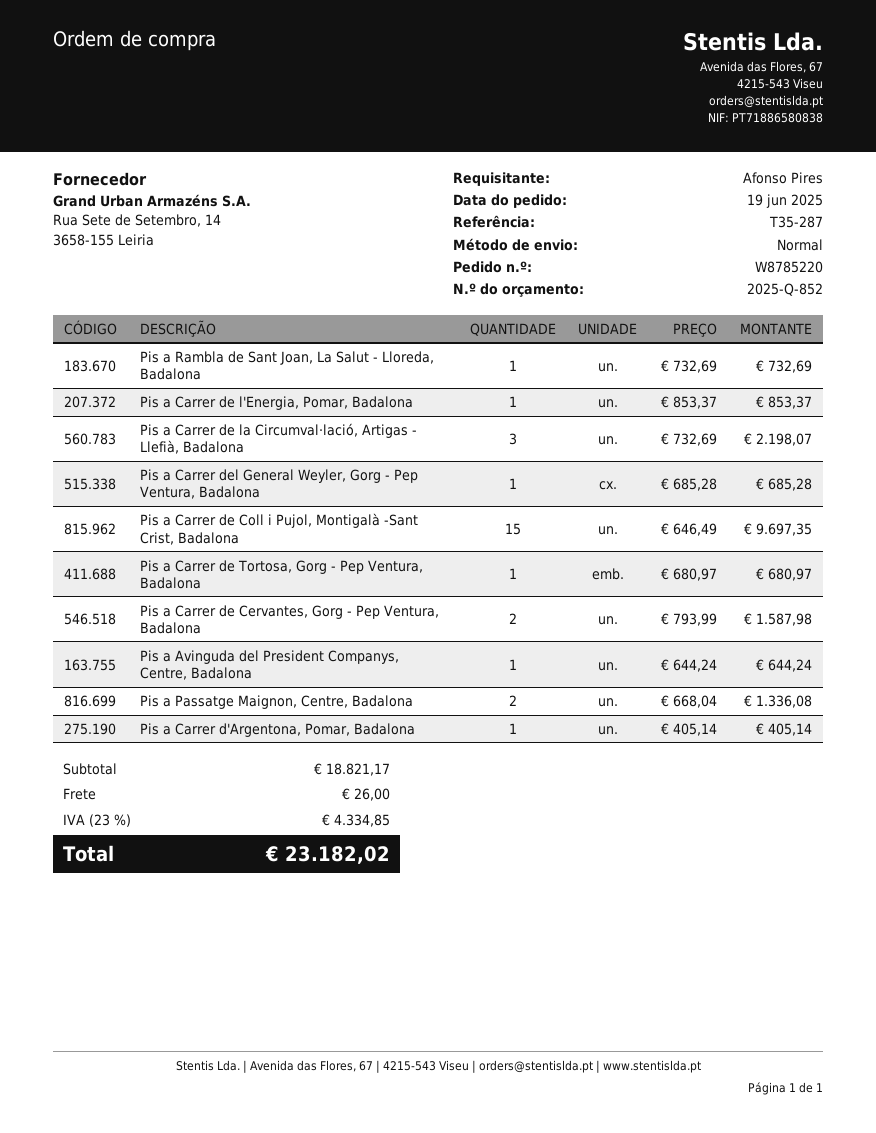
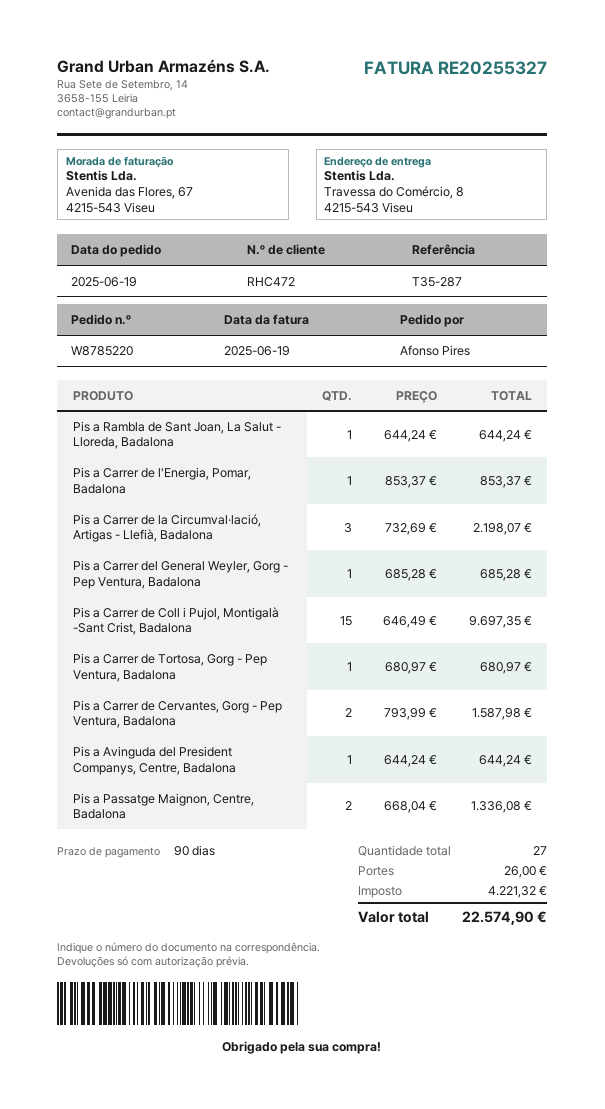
Pis a Rambla de Sant Joan, La Salut - Lloreda, Badalona: 1 x 732.69 = 732.69 -> 1 x 644.24 = 644.24
Pis a Carrer d'Argentona, Pomar, Badalona: 1 x 405.14 = 405.14 -> none
tax: 4334.85 -> 4221.32
total: 23182.02 -> 22574.90

